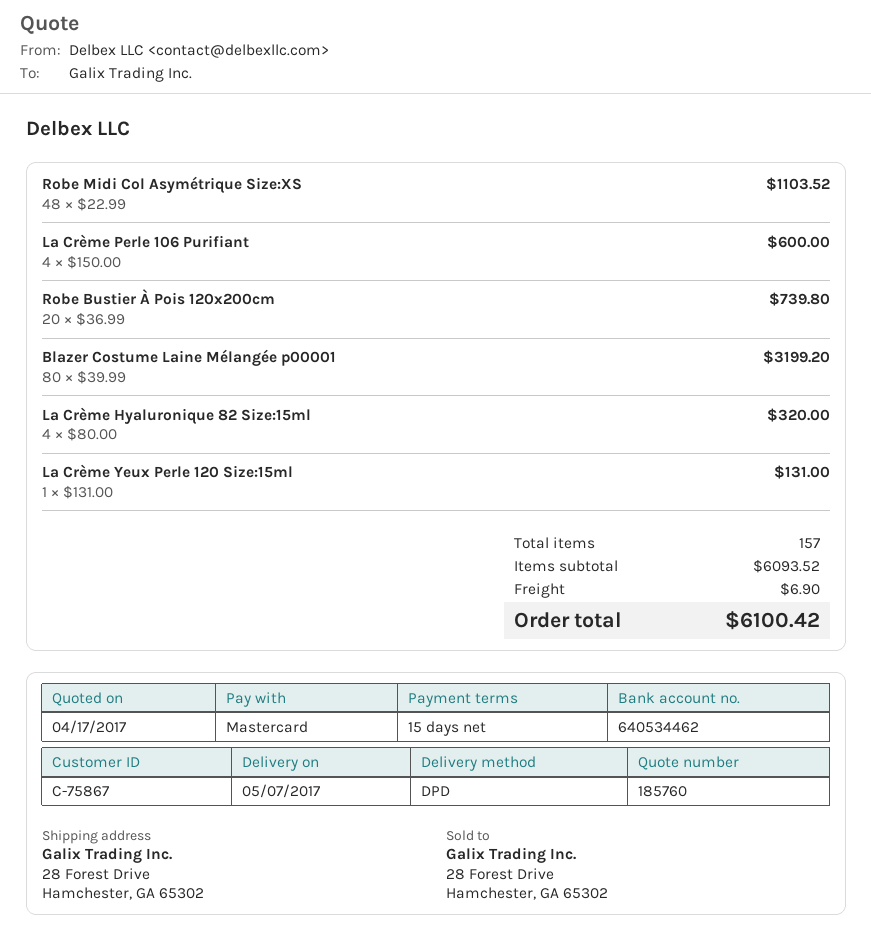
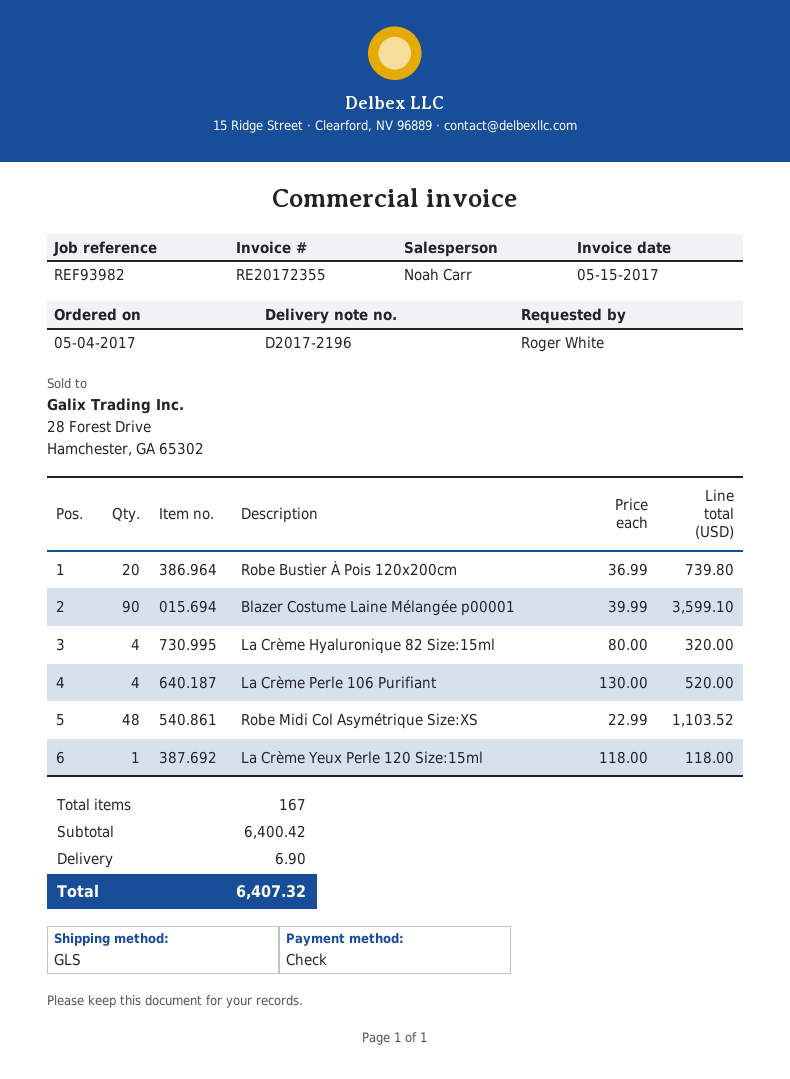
payment method: Mastercard -> cheque
shipping method: DPD -> GLS
La Crème Perle 106 Purifiant: 4 x 150.00 = 600.00 -> 4 x 130.00 = 520.00
Blazer Costume Laine Mélangée p00001: 80 x 39.99 = 3199.20 -> 90 x 39.99 = 3599.10
La Crème Yeux Perle 120 Size:15ml: 1 x 131.00 = 131.00 -> 1 x 118.00 = 118.00
total quantity: 157 -> 167
subtotal: 6093.52 -> 6400.42
total: 6100.42 -> 6407.32

